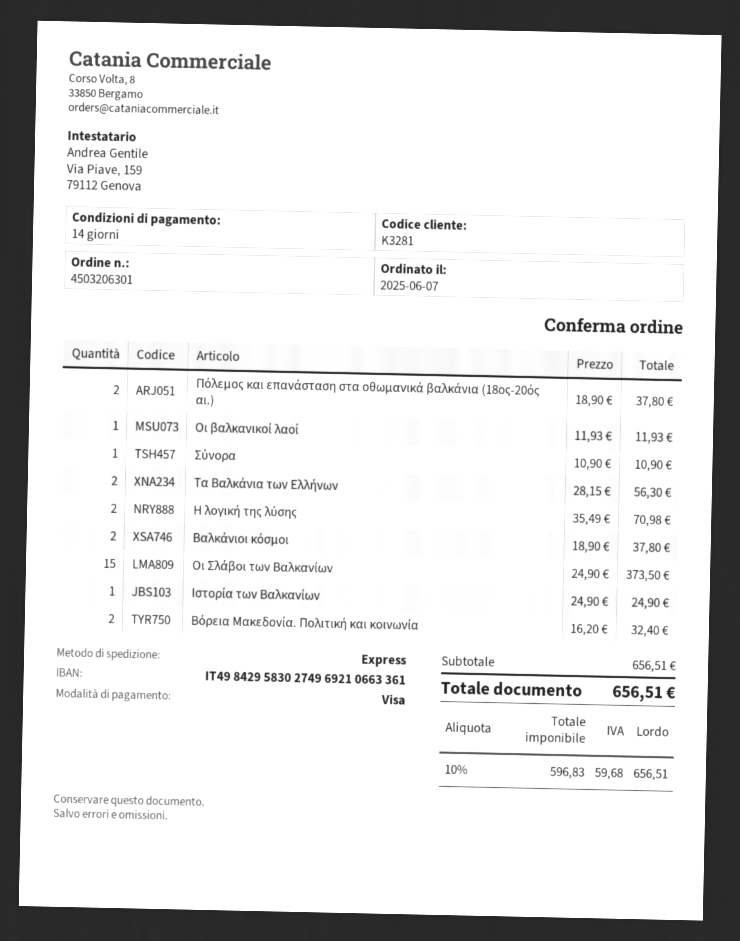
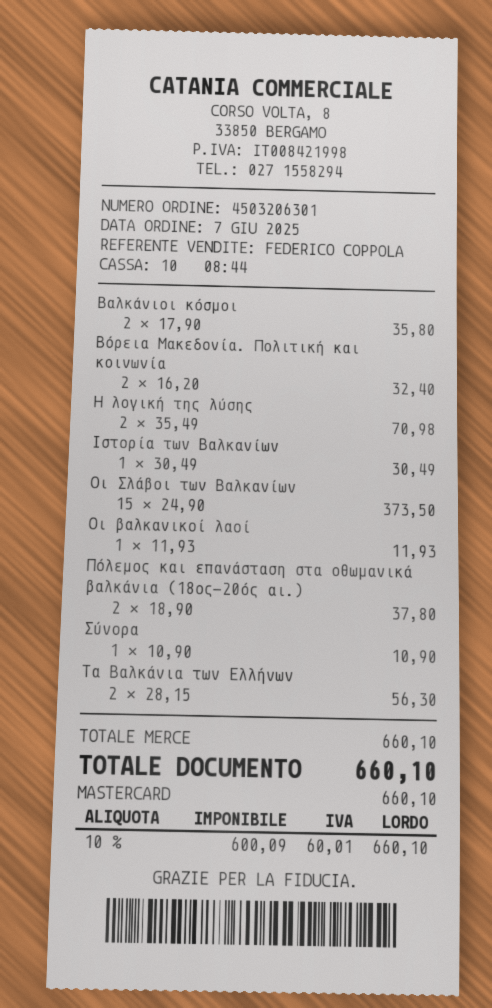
payment method: Visa -> Mastercard
Βαλκάνιοι κόσμοι: 2 x 18.90 = 37.80 -> 2 x 17.90 = 35.80
Ιστορία των Βαλκανίων: 1 x 24.90 = 24.90 -> 1 x 30.49 = 30.49
subtotal: 656.51 -> 660.10
net: 596.83 -> 600.09
tax: 10% = 59.68 -> 10% = 60.01
total: 656.51 -> 660.10

